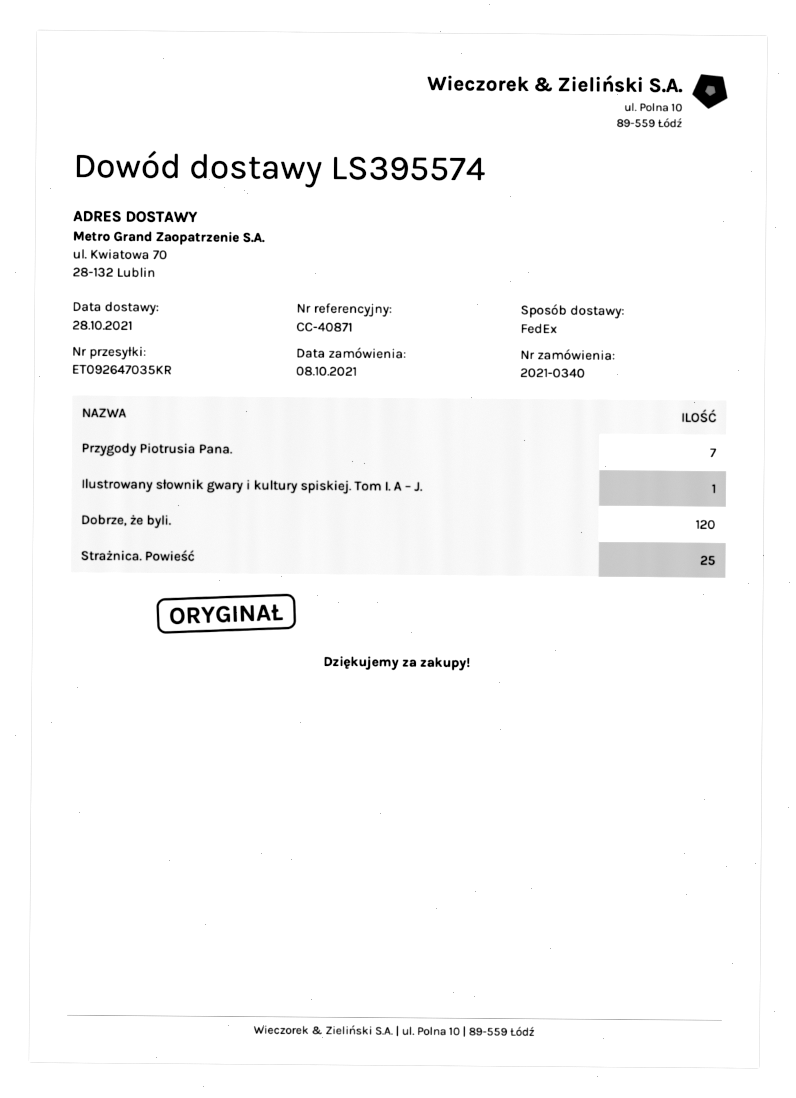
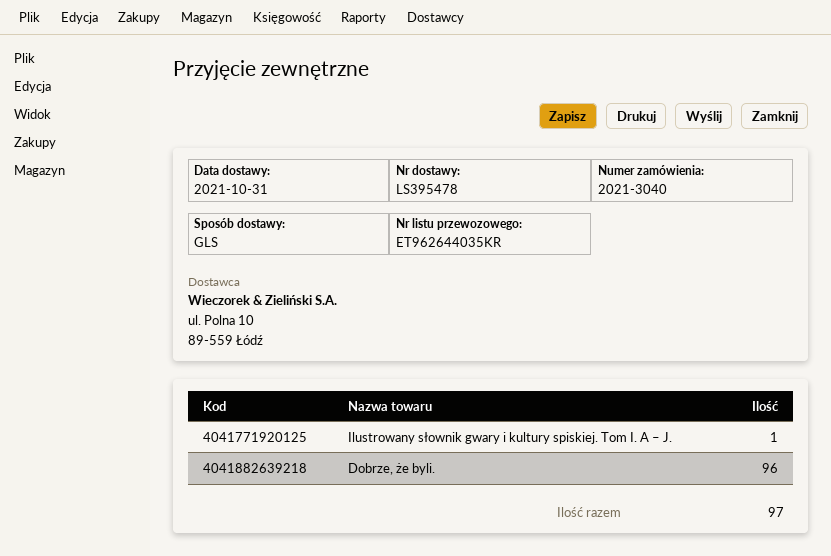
order number: 2021-0340 -> 2021-3040
delivery note number: LS395574 -> LS395478
delivery date: 2021-10-28 -> 2021-10-31
shipping method: FedEx -> GLS
tracking number: ET092647035KR -> ET962644035KR
Przygody Piotrusia Pana.: 7 -> none
Dobrze, że byli.: 120 -> 96
Strażnica. Powieść: 25 -> none

